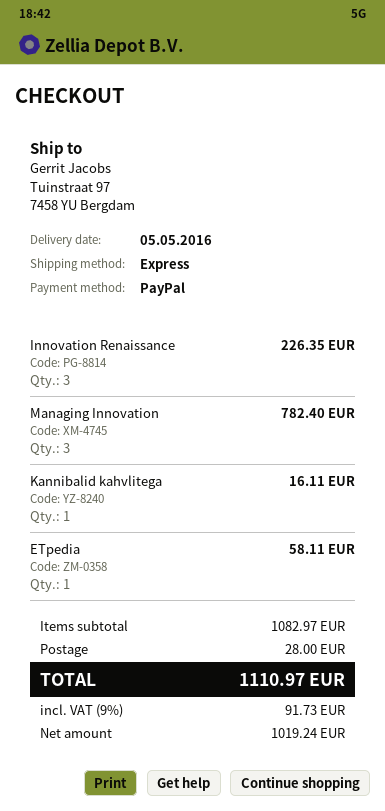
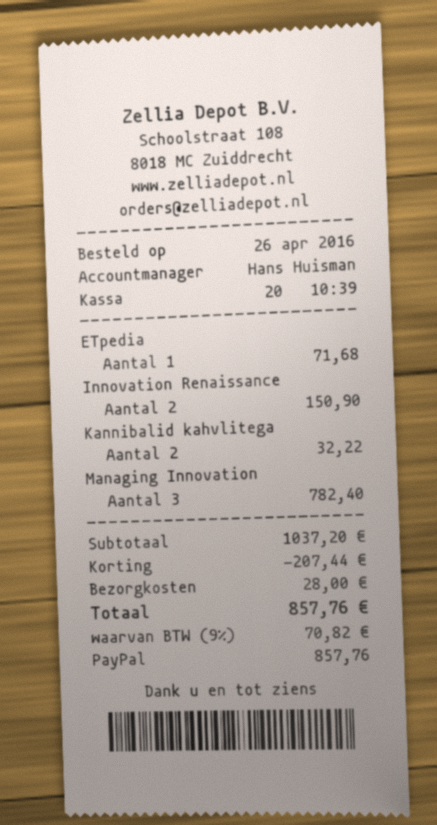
Innovation Renaissance: 3 for 226.35 -> 2 for 150.90
Kannibalid kahvlitega: 1 for 16.11 -> 2 for 32.22
ETpedia: 1 for 58.11 -> 1 for 71.68
subtotal: 1082.97 -> 1037.20
discount: none -> 207.44
tax: 9% = 91.73 -> 9% = 70.82
total: 1110.97 -> 857.76

